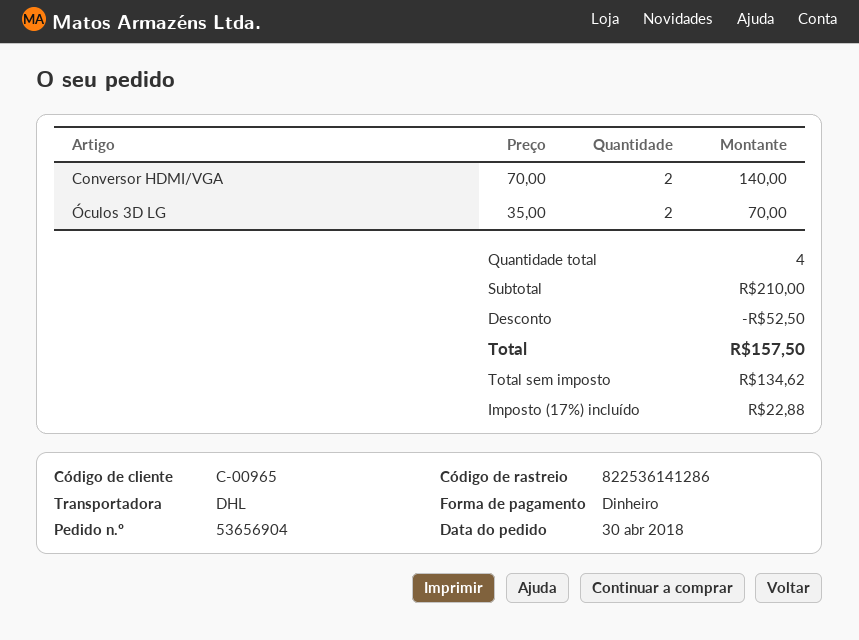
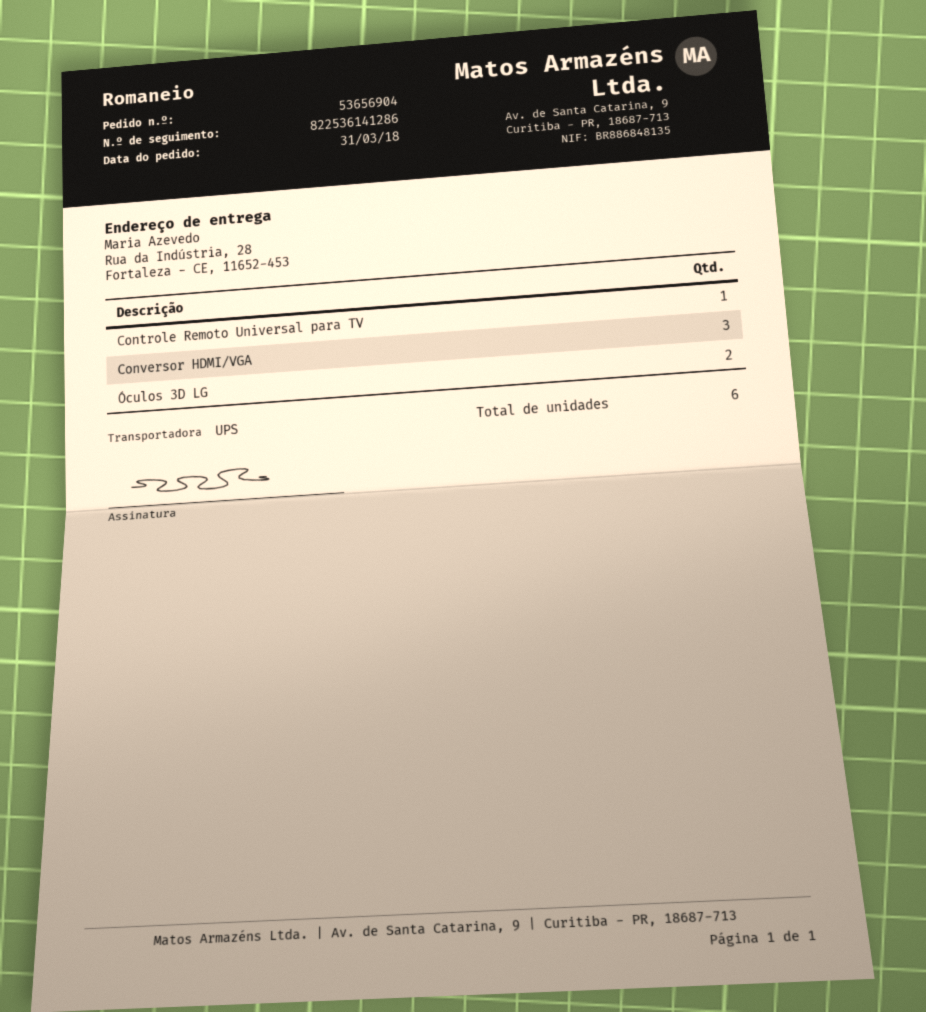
order date: 2018-04-30 -> 2018-03-31
shipping method: DHL -> UPS
Conversor HDMI/VGA: 2 -> 3
Controle Remoto Universal para TV: none -> 1
total quantity: 4 -> 6

